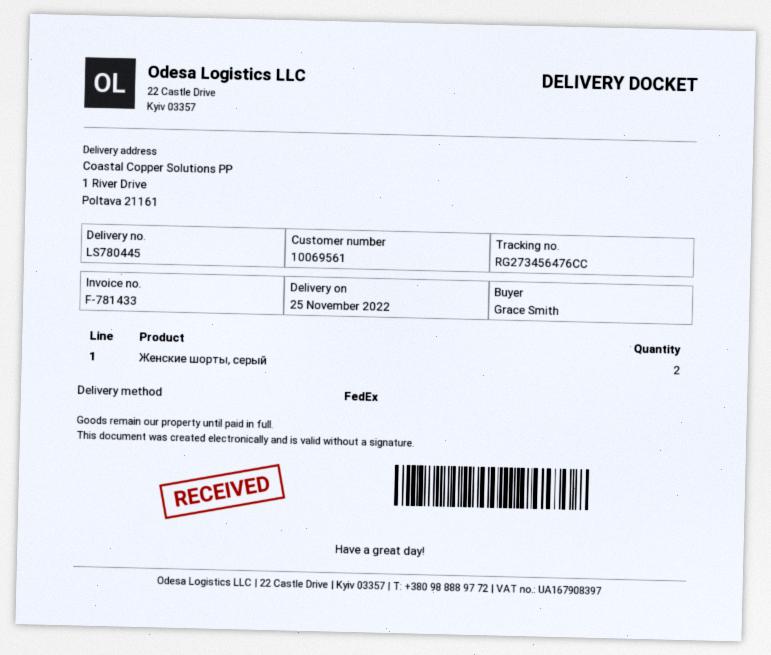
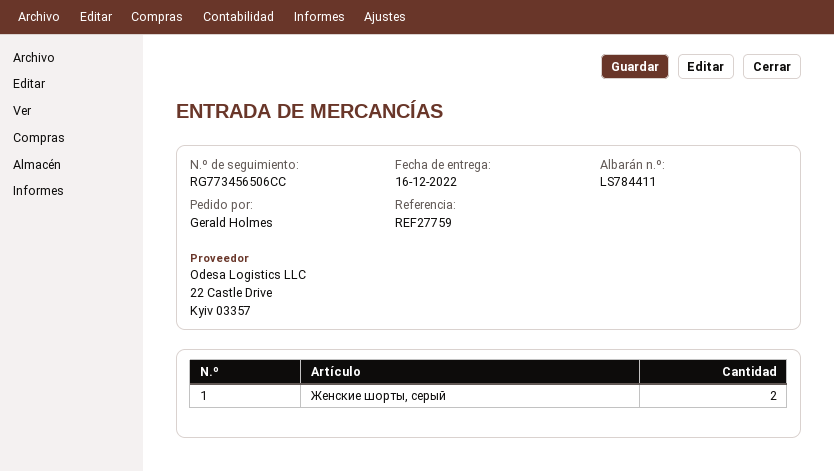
delivery note number: LS780445 -> LS784411
delivery date: 2022-11-25 -> 2022-12-16
ordered by: Grace Smith -> Gerald Holmes
tracking number: RG273456476CC -> RG773456506CC

